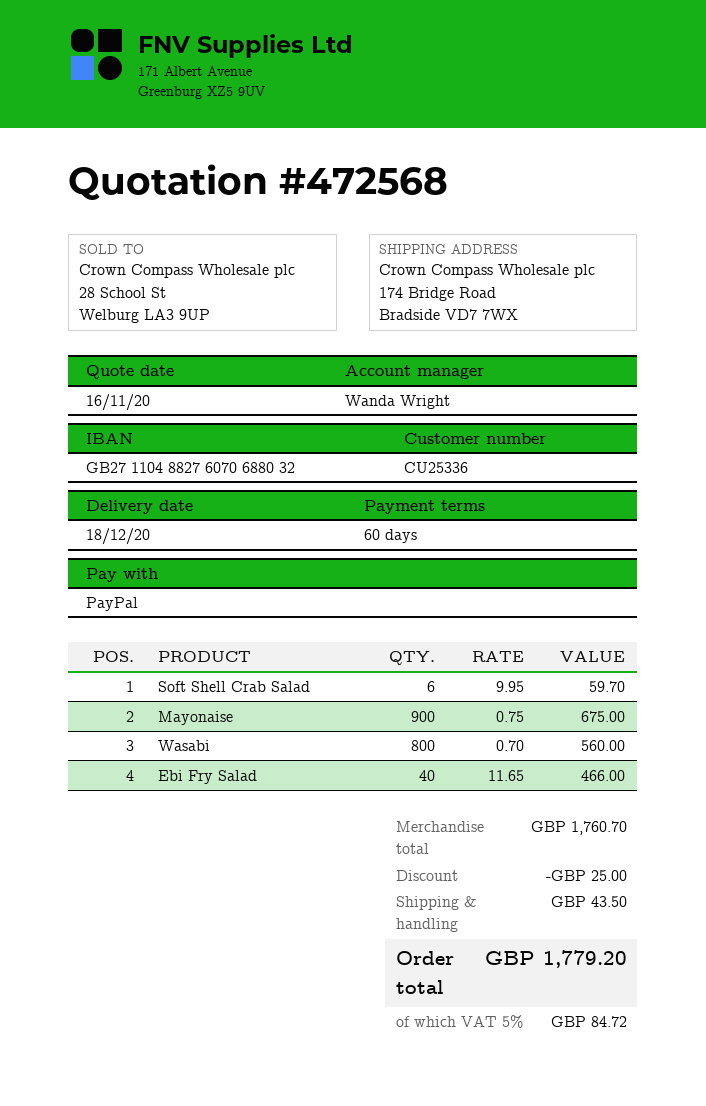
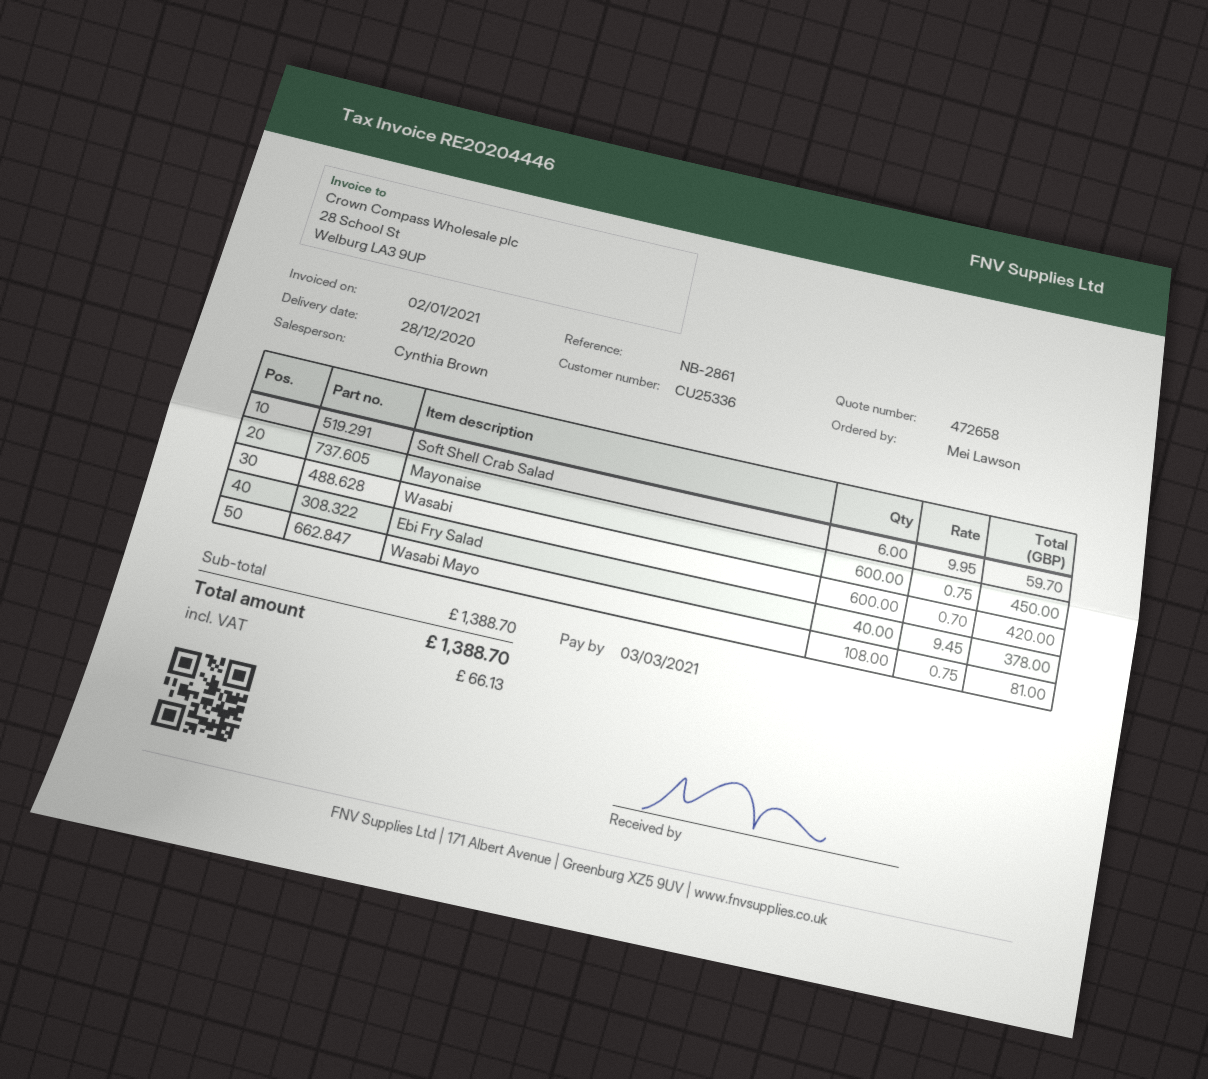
quote number: 472568 -> 472658
delivery date: 2020-12-18 -> 2020-12-28
sales rep: Wanda Wright -> Cynthia Brown
Mayonaise: 900 x 0.75 = 675.00 -> 600 x 0.75 = 450.00
Wasabi: 800 x 0.70 = 560.00 -> 600 x 0.70 = 420.00
Ebi Fry Salad: 40 x 11.65 = 466.00 -> 40 x 9.45 = 378.00
Wasabi Mayo: none -> 108 x 0.75 = 81.00
subtotal: 1760.70 -> 1388.70
discount: 25.00 -> none
shipping: 43.50 -> none
tax: 84.72 -> 66.13
total: 1779.20 -> 1388.70

